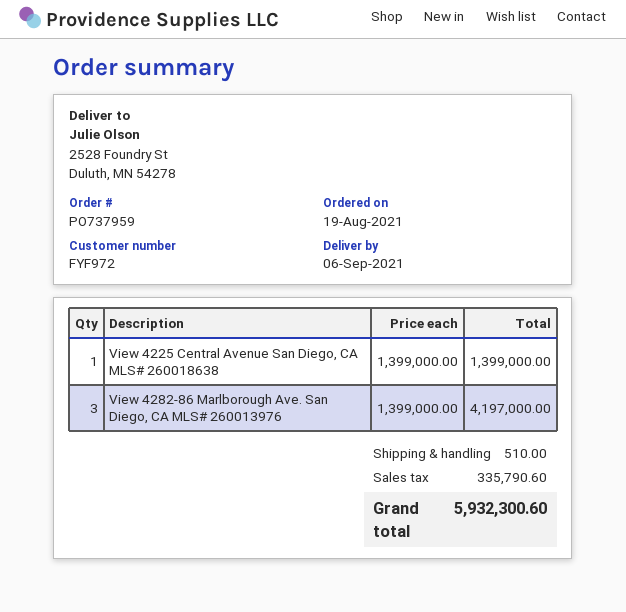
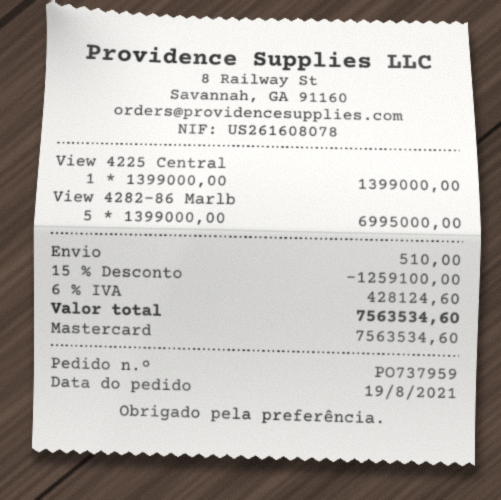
View 4282-86 Marlborough Ave. San Diego, CA MLS# 260013976: 3 x 1399000.00 = 4197000.00 -> 5 x 1399000.00 = 6995000.00
discount: none -> 15% = 1259100.00
tax: 335790.60 -> 428124.60
total: 5932300.60 -> 7563534.60

